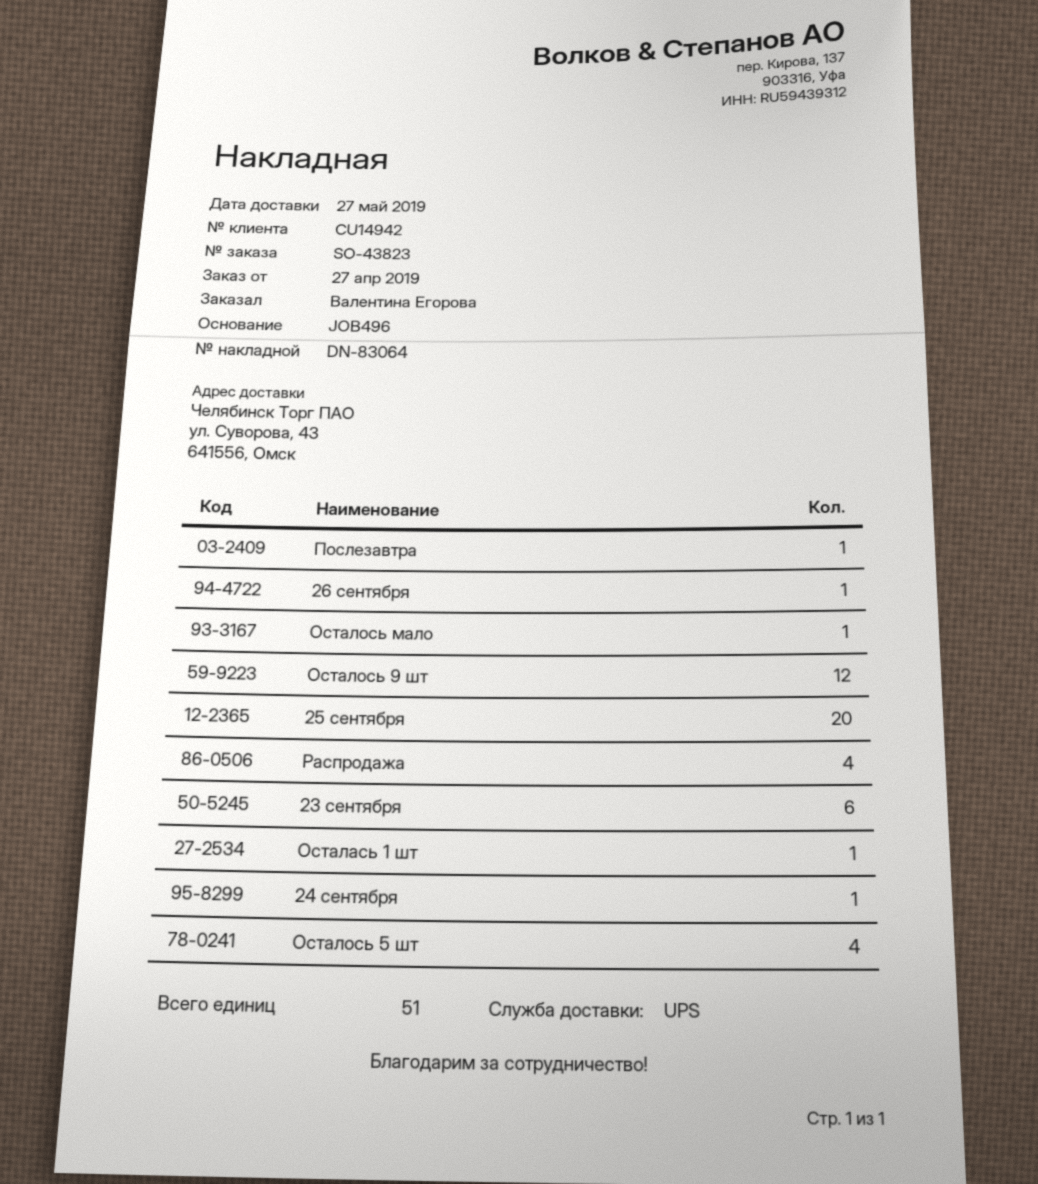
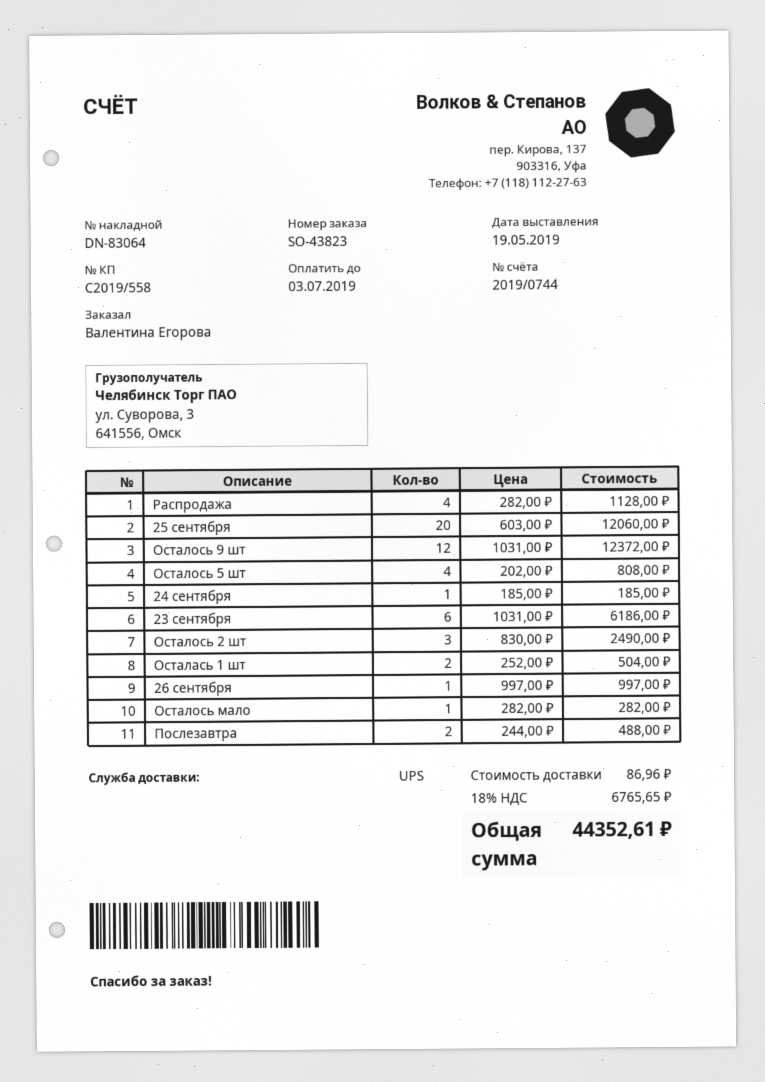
ship to: ул. Суворова, 43, 641556, Омск -> ул. Суворова, 3, 641556, Омск
Послезавтра: 1 -> 2
Осталась 1 шт: 1 -> 2
Осталось 2 шт: none -> 3

